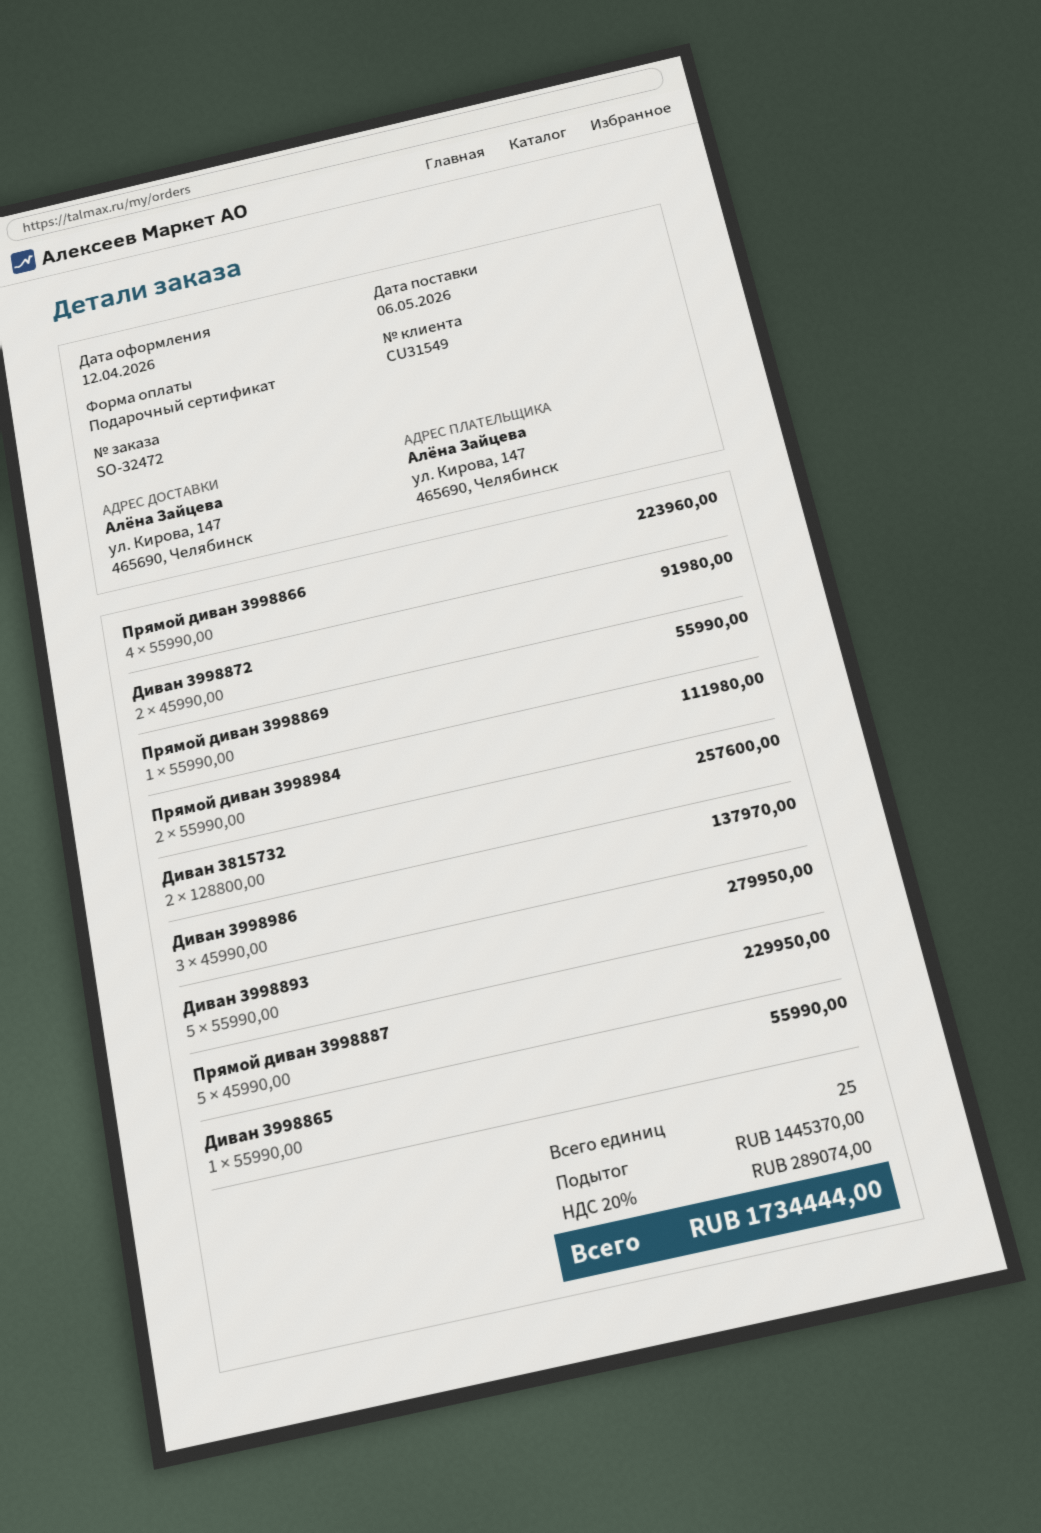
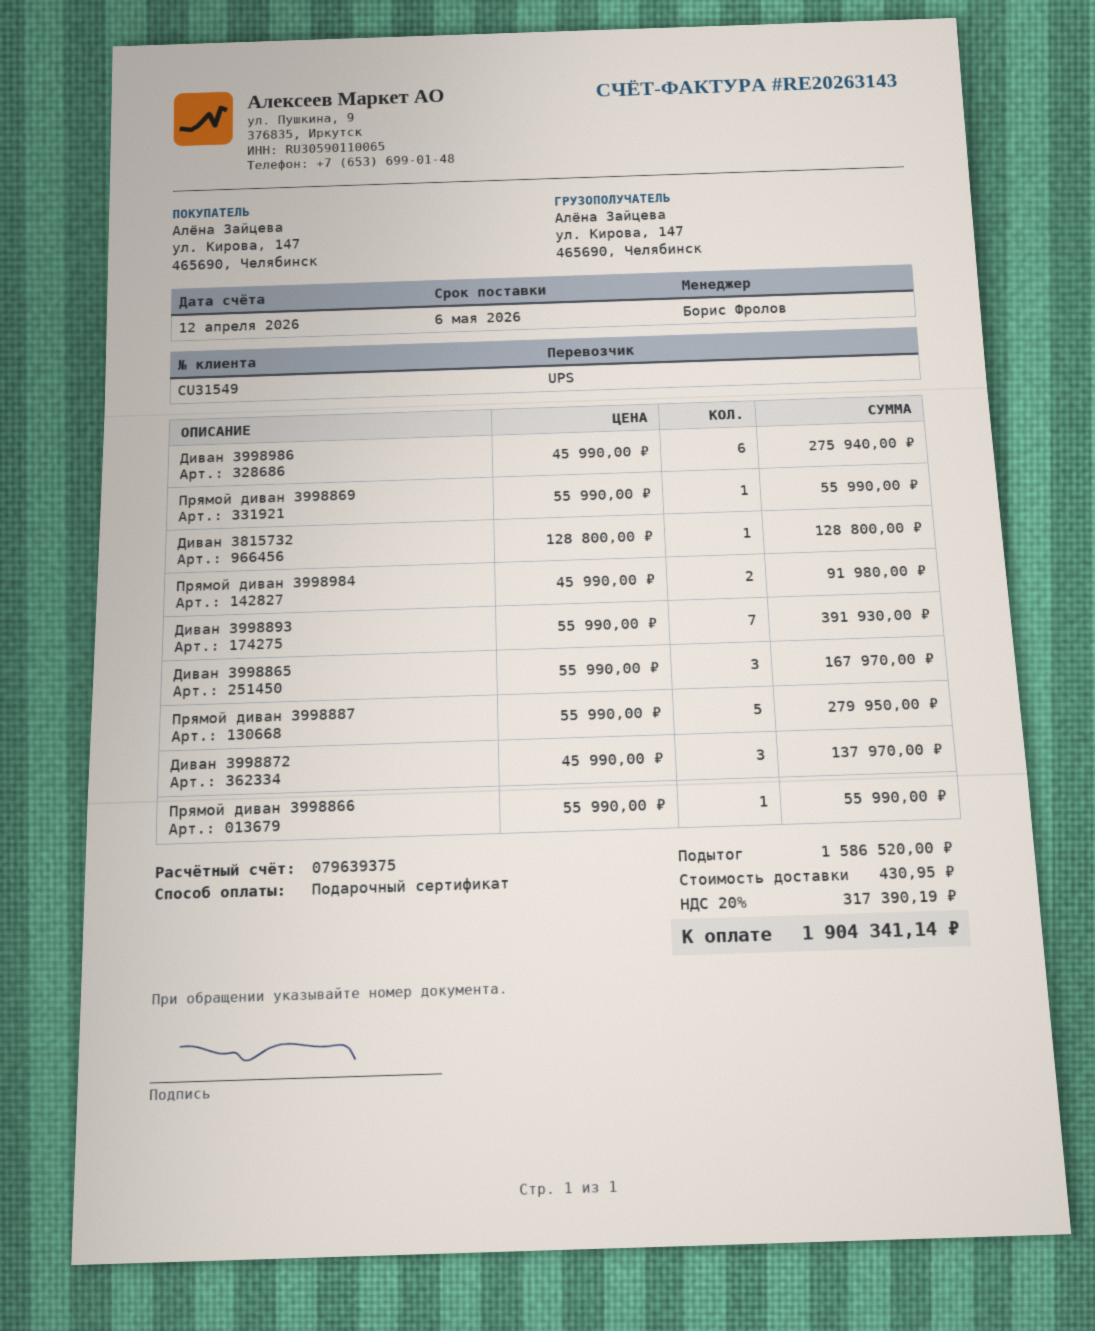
Прямой диван 3998866: 4 x 55990.00 = 223960.00 -> 1 x 55990.00 = 55990.00
Диван 3998872: 2 x 45990.00 = 91980.00 -> 3 x 45990.00 = 137970.00
Прямой диван 3998984: 2 x 55990.00 = 111980.00 -> 2 x 45990.00 = 91980.00
Диван 3815732: 2 x 128800.00 = 257600.00 -> 1 x 128800.00 = 128800.00
Диван 3998986: 3 x 45990.00 = 137970.00 -> 6 x 45990.00 = 275940.00
Диван 3998893: 5 x 55990.00 = 279950.00 -> 7 x 55990.00 = 391930.00
Прямой диван 3998887: 5 x 45990.00 = 229950.00 -> 5 x 55990.00 = 279950.00
Диван 3998865: 1 x 55990.00 = 55990.00 -> 3 x 55990.00 = 167970.00
subtotal: 1445370.00 -> 1586520.00
shipping: none -> 430.95
tax: 20% = 289074.00 -> 20% = 317390.19
total: 1734444.00 -> 1904341.14

